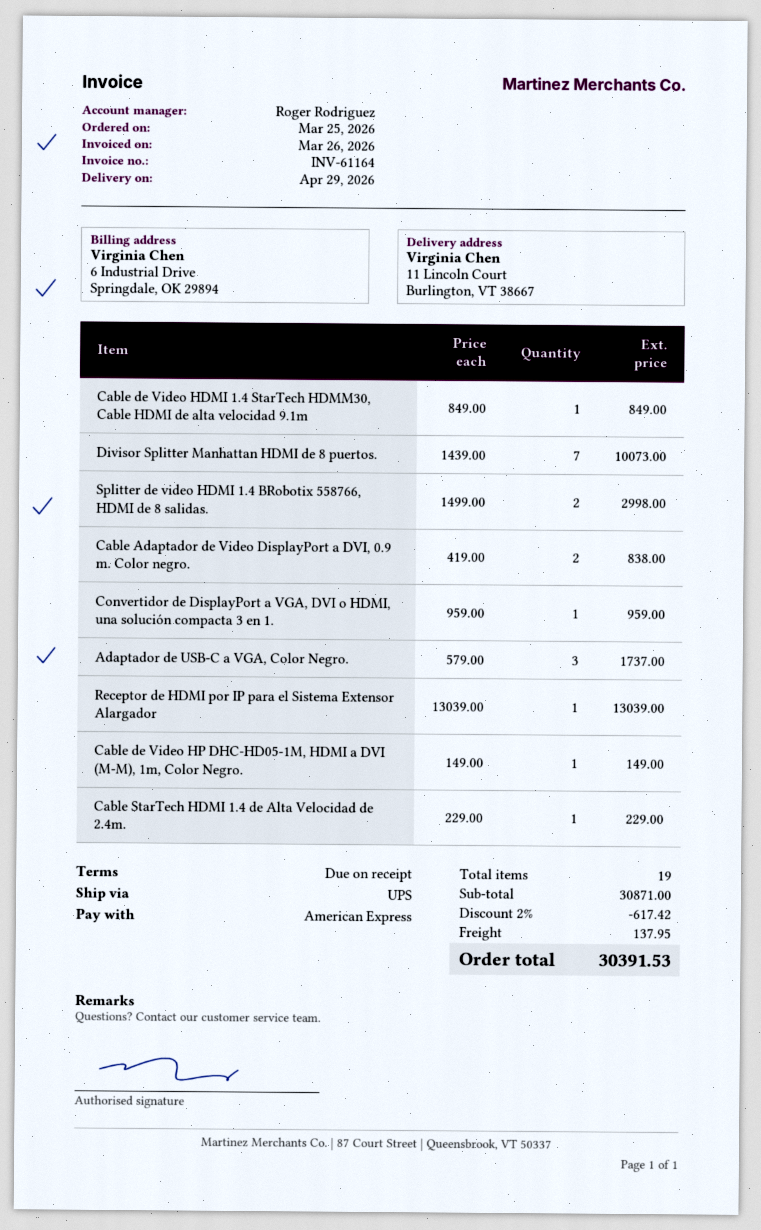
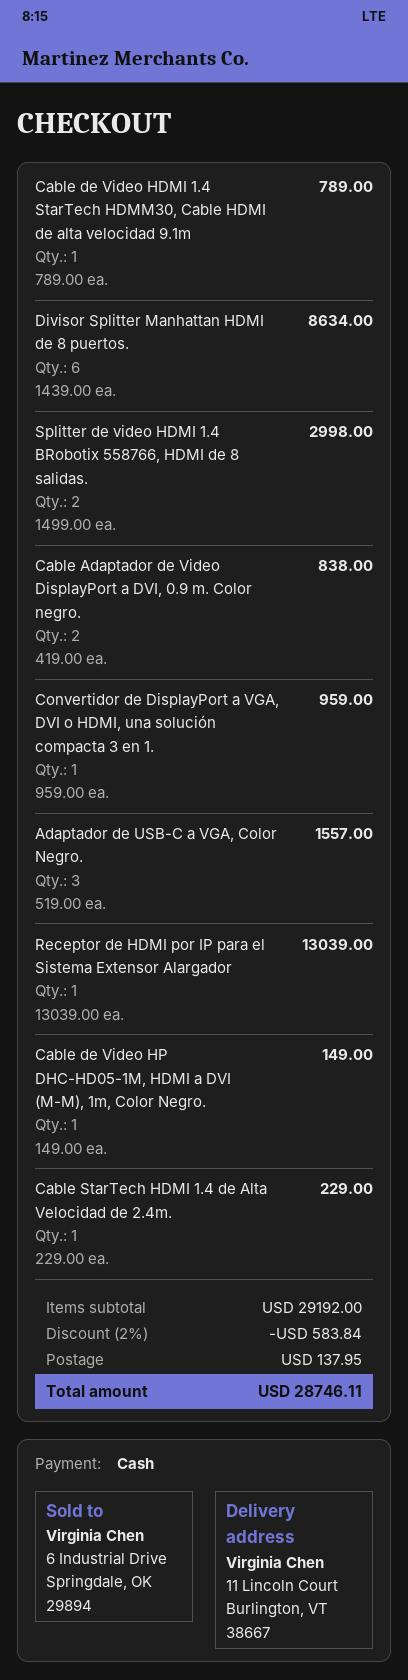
payment method: American Express -> cash
Cable de Video HDMI 1.4 StarTech HDMM30, Cable HDMI de alta velocidad 9.1m: 1 x 849.00 = 849.00 -> 1 x 789.00 = 789.00
Divisor Splitter Manhattan HDMI de 8 puertos.: 7 x 1439.00 = 10073.00 -> 6 x 1439.00 = 8634.00
Adaptador de USB-C a VGA, Color Negro.: 3 x 579.00 = 1737.00 -> 3 x 519.00 = 1557.00
subtotal: 30871.00 -> 29192.00
discount: 2% = 617.42 -> 2% = 583.84
total: 30391.53 -> 28746.11

